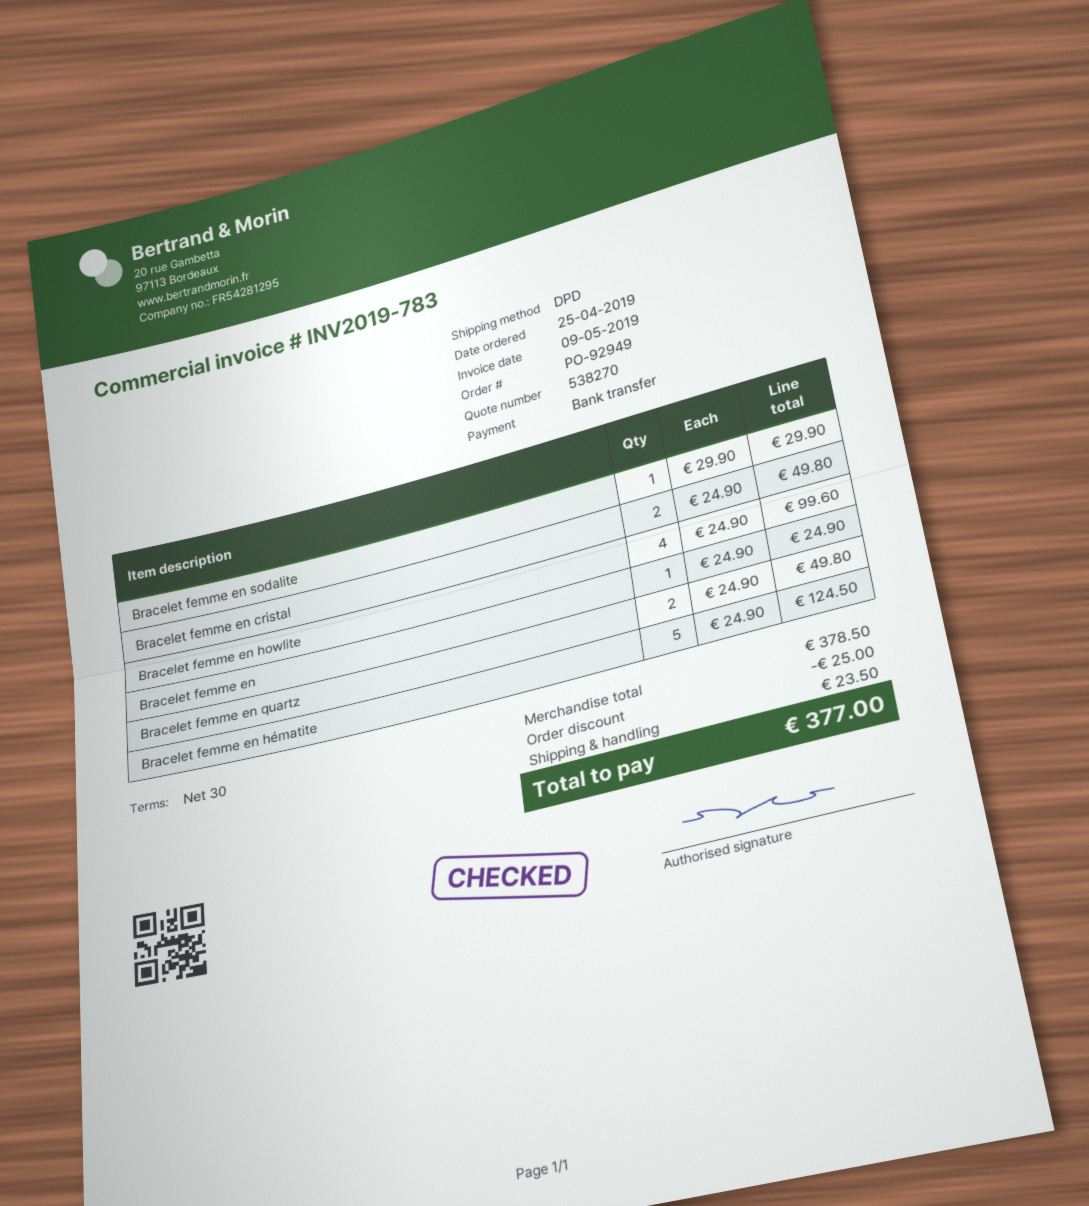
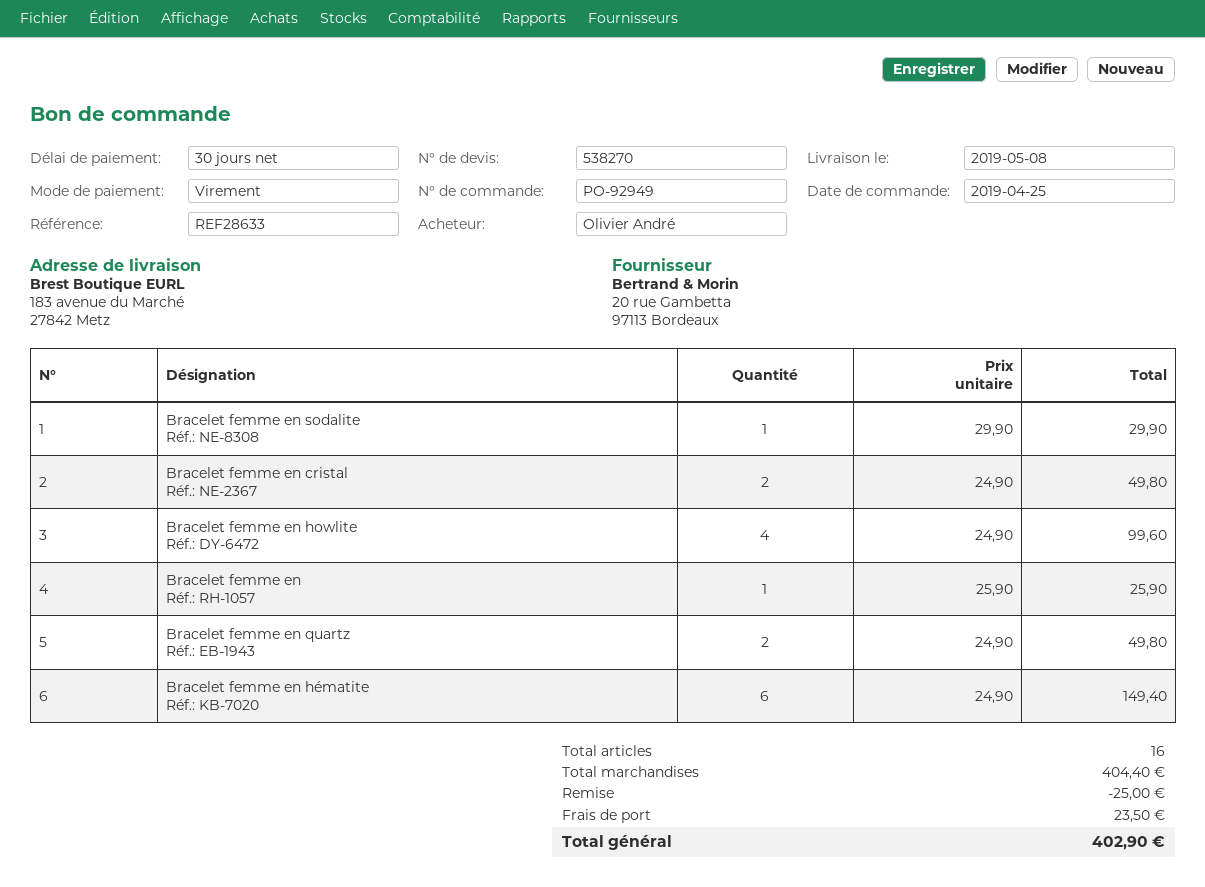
Bracelet femme en: 1 x 24.90 = 24.90 -> 1 x 25.90 = 25.90
Bracelet femme en hématite: 5 x 24.90 = 124.50 -> 6 x 24.90 = 149.40
subtotal: 378.50 -> 404.40
total: 377.00 -> 402.90

